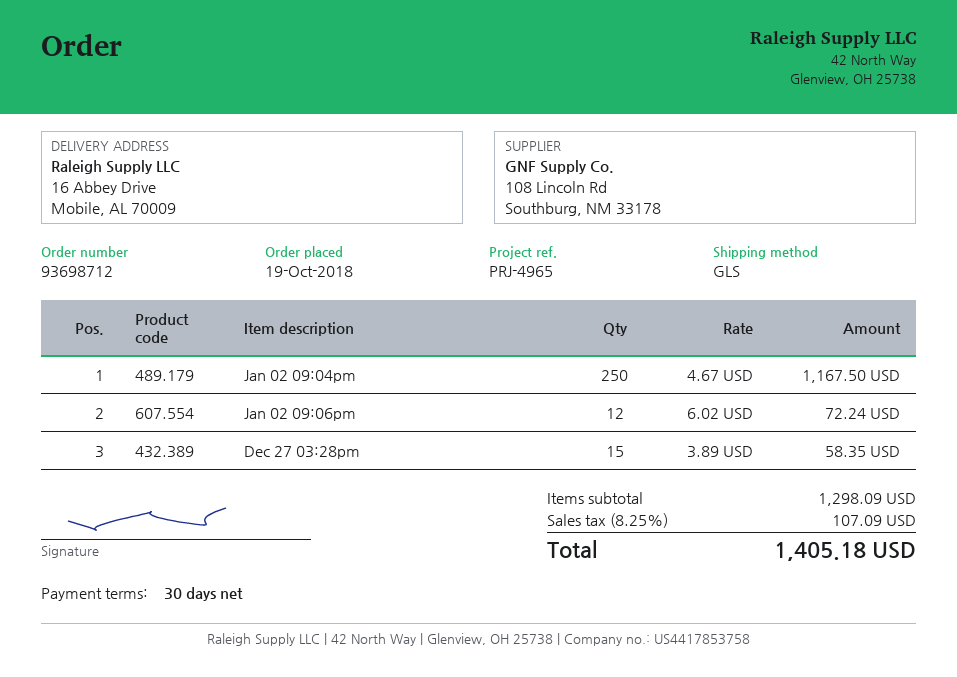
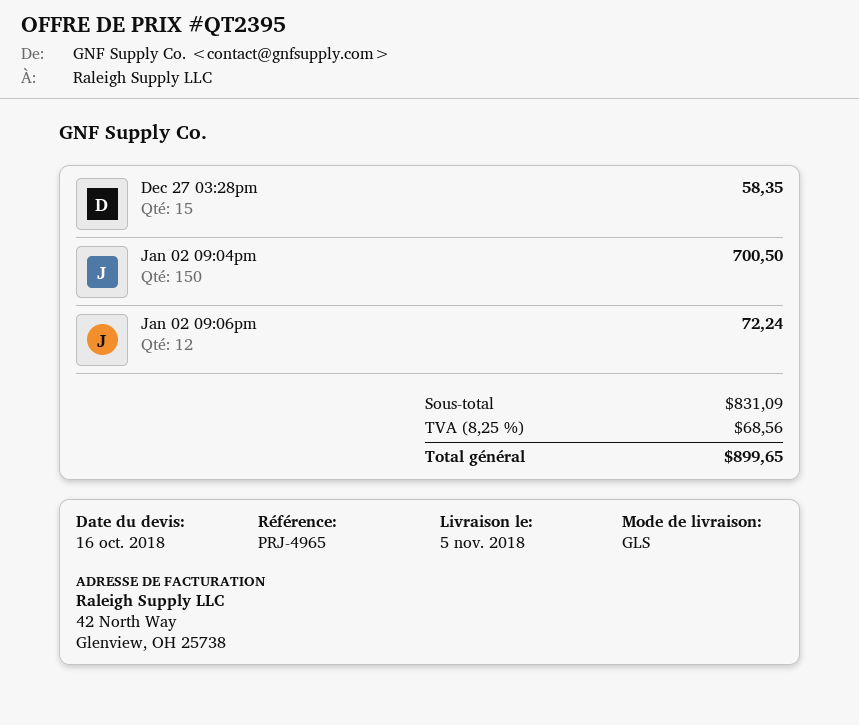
Jan 02 09:04pm: 250 for 1167.50 -> 150 for 700.50
subtotal: 1298.09 -> 831.09
tax: 8.25% = 107.09 -> 8.25% = 68.56
total: 1405.18 -> 899.65

